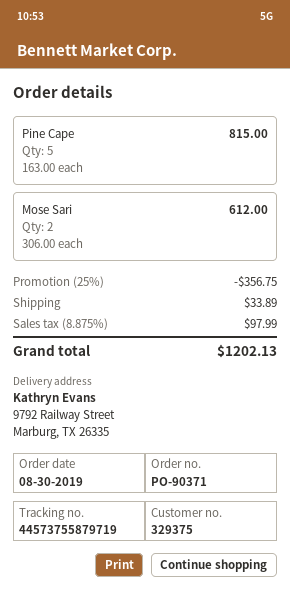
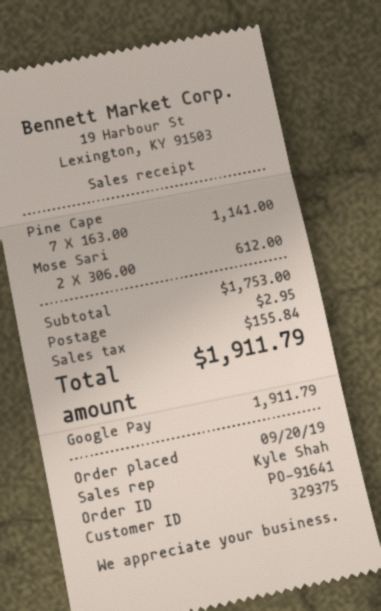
order number: PO-90371 -> PO-91641
order date: 2019-08-30 -> 2019-09-20
Pine Cape: 5 x 163.00 = 815.00 -> 7 x 163.00 = 1141.00
discount: 25% = 356.75 -> none
shipping: 33.89 -> 2.95
tax: 97.99 -> 155.84
total: 1202.13 -> 1911.79

